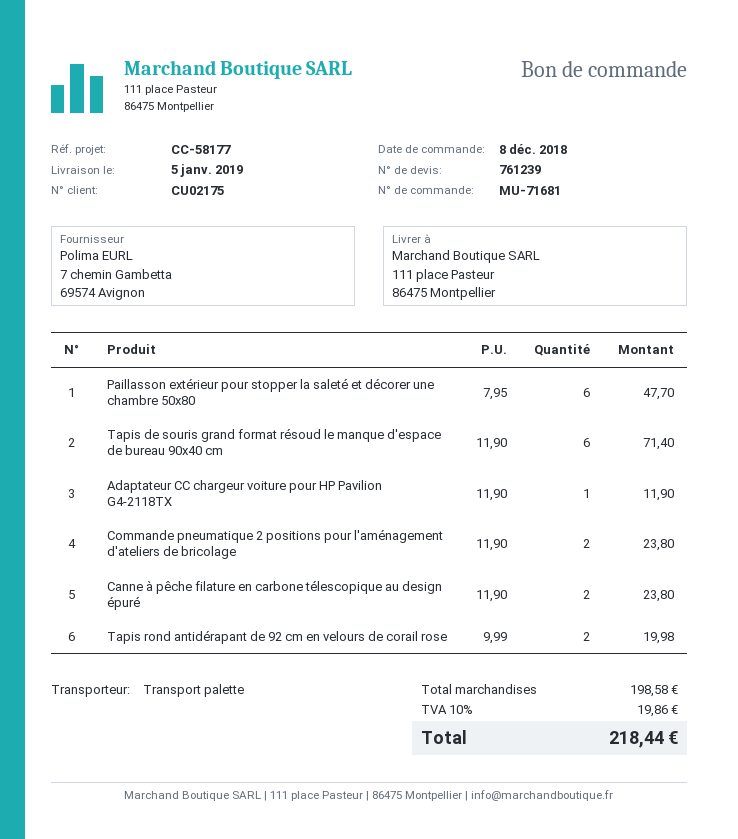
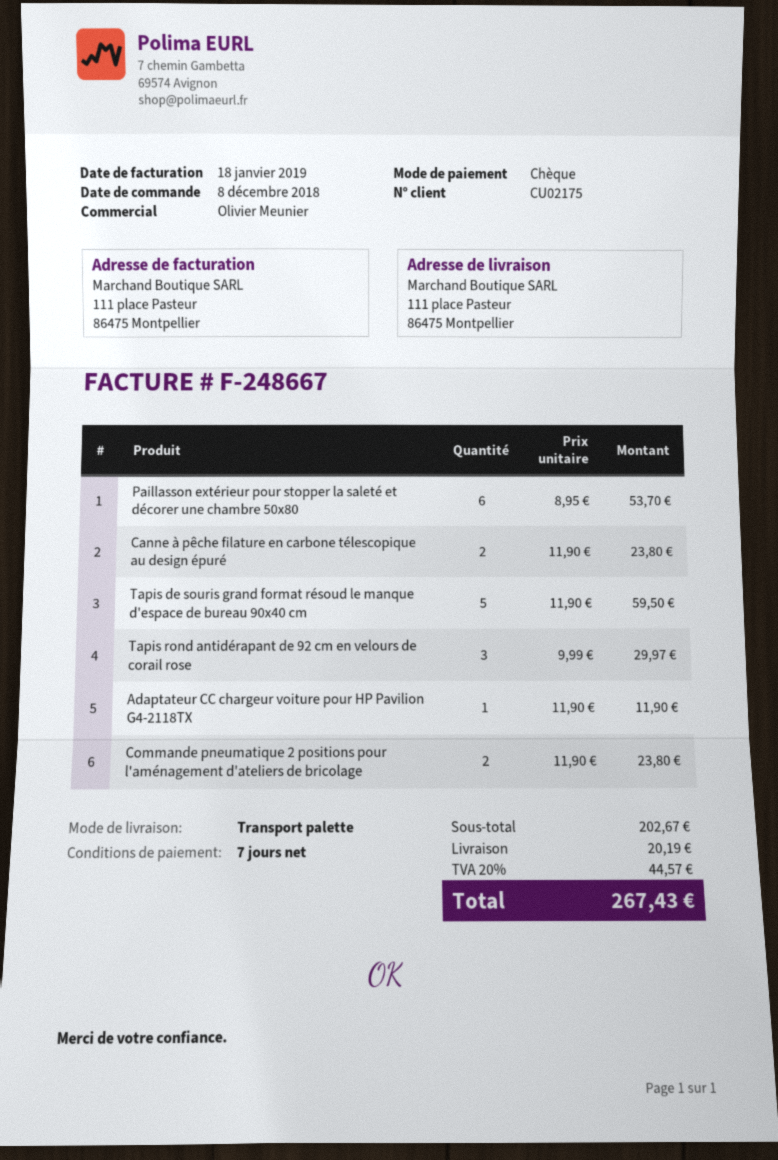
Paillasson extérieur pour stopper la saleté et décorer une chambre 50x80: 6 x 7.95 = 47.70 -> 6 x 8.95 = 53.70
Tapis de souris grand format résoud le manque d'espace de bureau 90x40 cm: 6 x 11.90 = 71.40 -> 5 x 11.90 = 59.50
Tapis rond antidérapant de 92 cm en velours de corail rose: 2 x 9.99 = 19.98 -> 3 x 9.99 = 29.97
subtotal: 198.58 -> 202.67
shipping: none -> 20.19
tax: 10% = 19.86 -> 20% = 44.57
total: 218.44 -> 267.43

